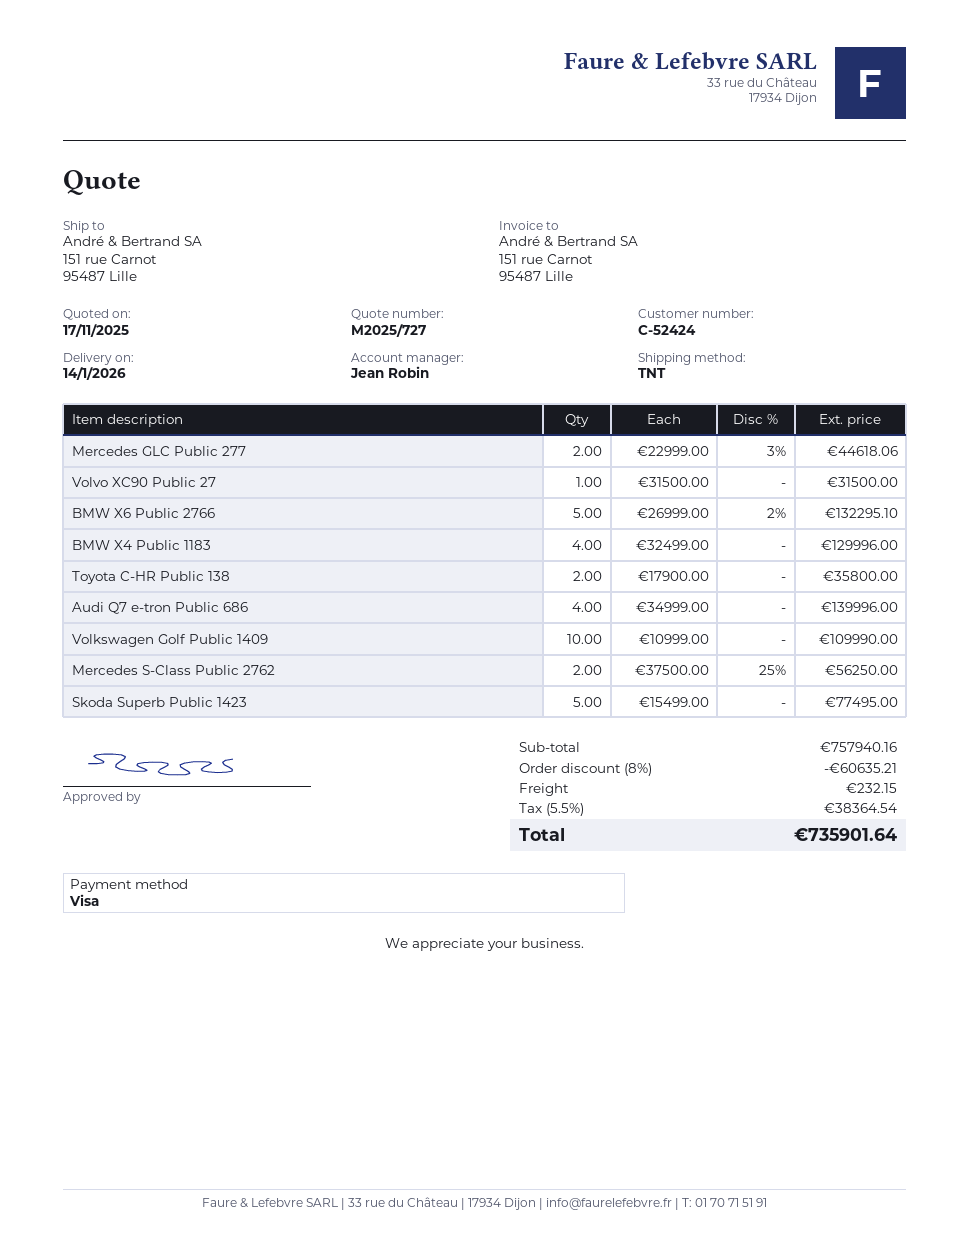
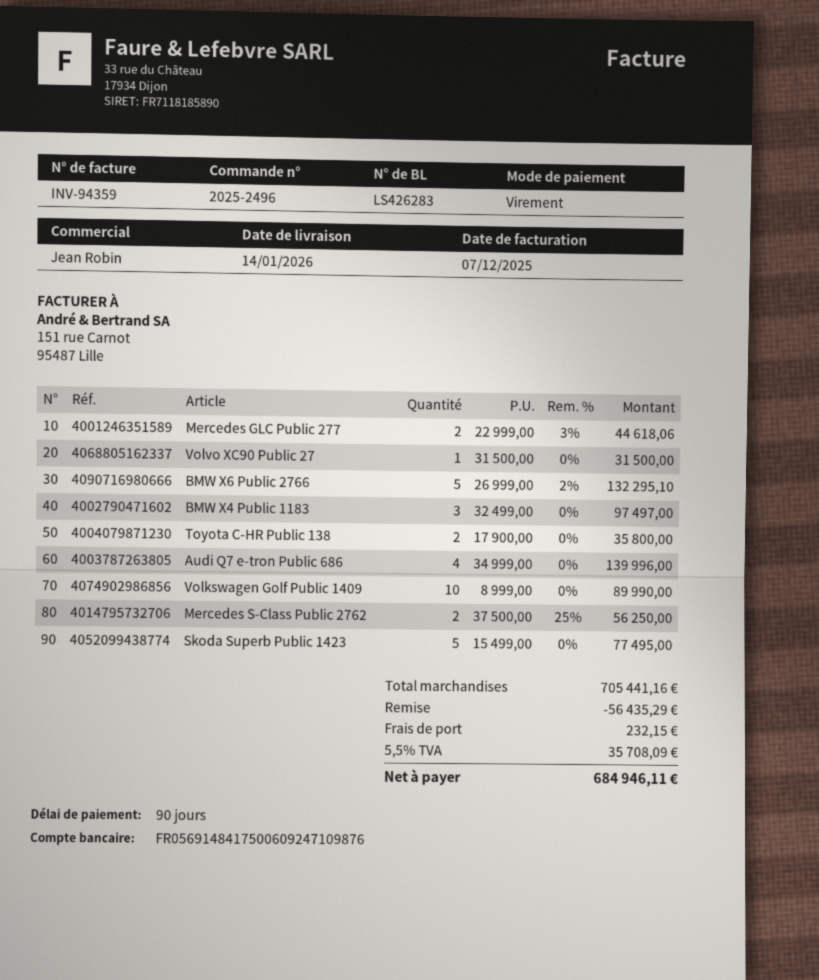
payment method: Visa -> bank transfer
BMW X4 Public 1183: 4 x 32499.00 = 129996.00 -> 3 x 32499.00 = 97497.00
Volkswagen Golf Public 1409: 10 x 10999.00 = 109990.00 -> 10 x 8999.00 = 89990.00
subtotal: 757940.16 -> 705441.16
discount: 60635.21 -> 56435.29
tax: 5.5% = 38364.54 -> 5.5% = 35708.09
total: 735901.64 -> 684946.11

